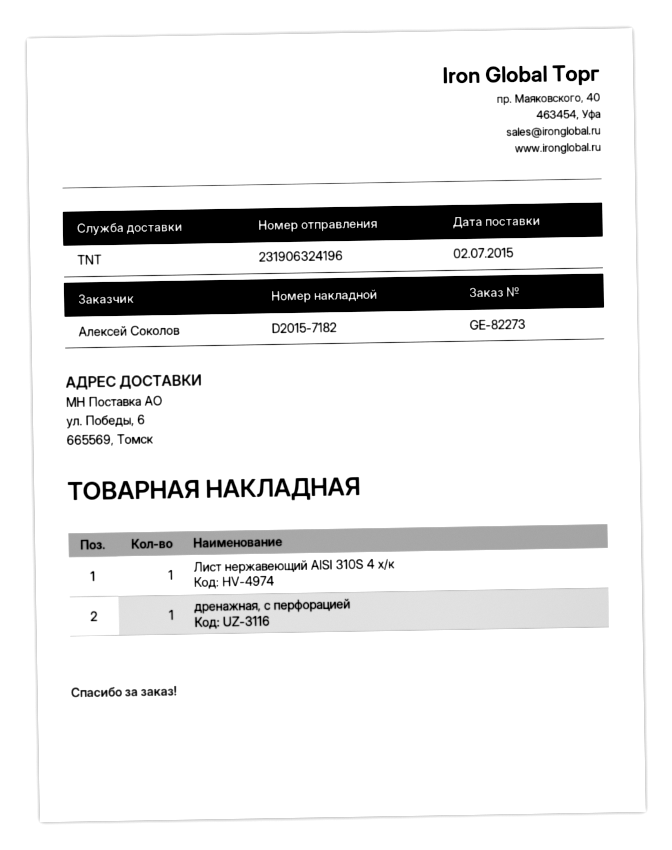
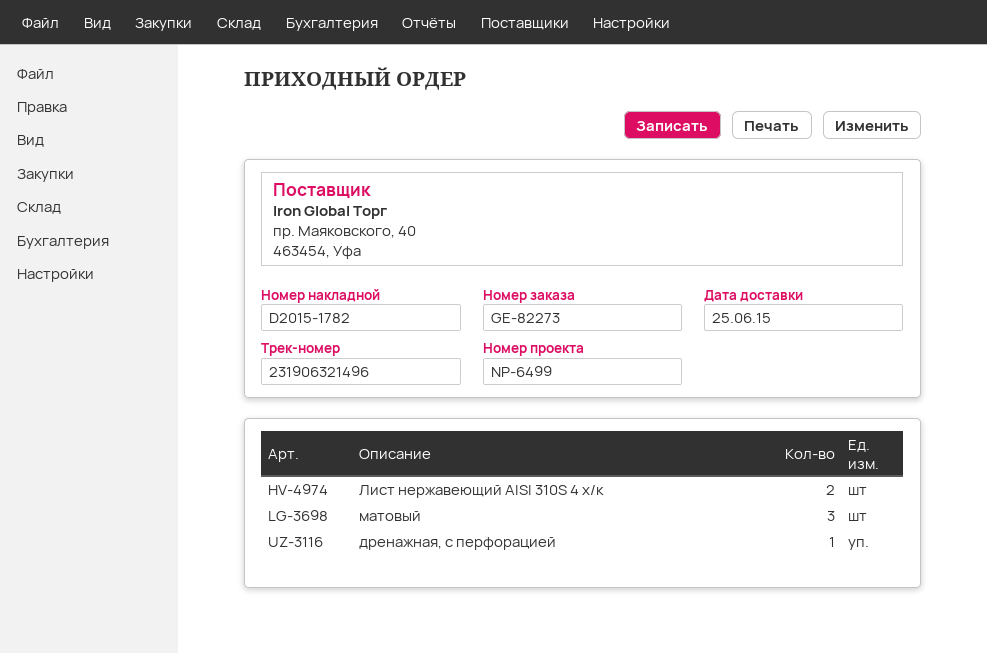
delivery note number: D2015-7182 -> D2015-1782
delivery date: 2015-07-02 -> 2015-06-25
tracking number: 231906324196 -> 231906321496
Лист нержавеющий AISI 310S 4 х/к: 1 -> 2
матовый: none -> 3

